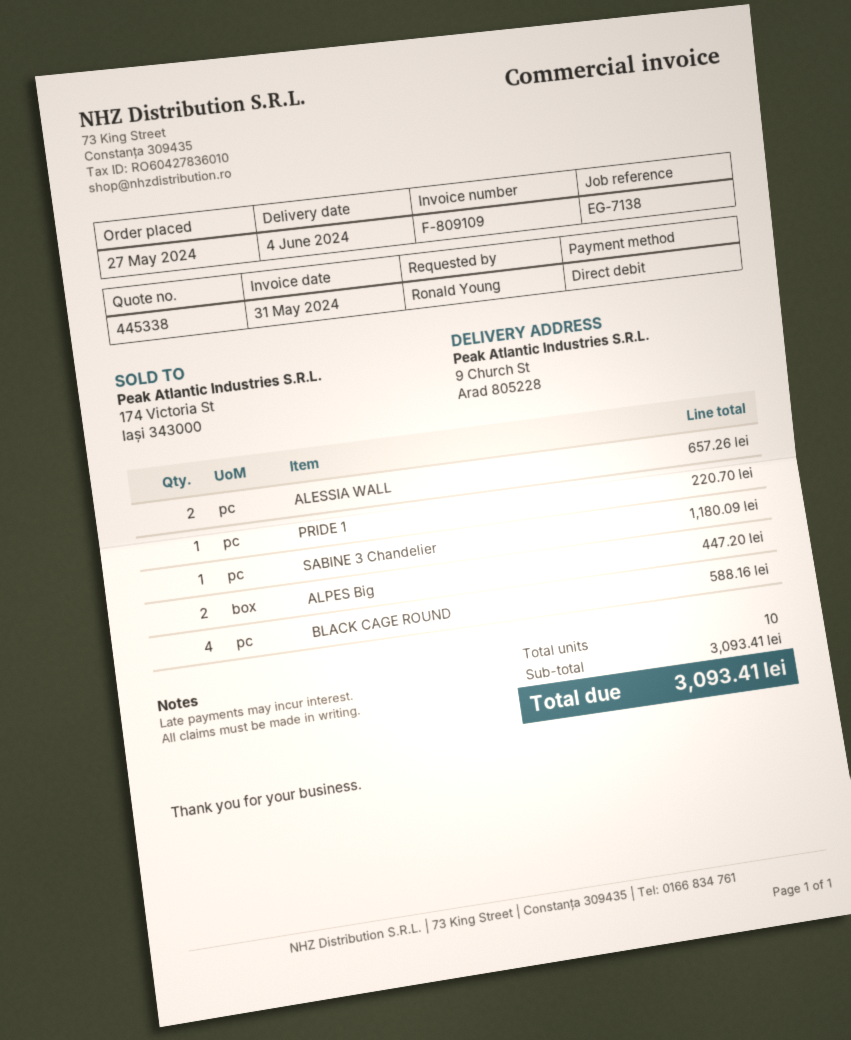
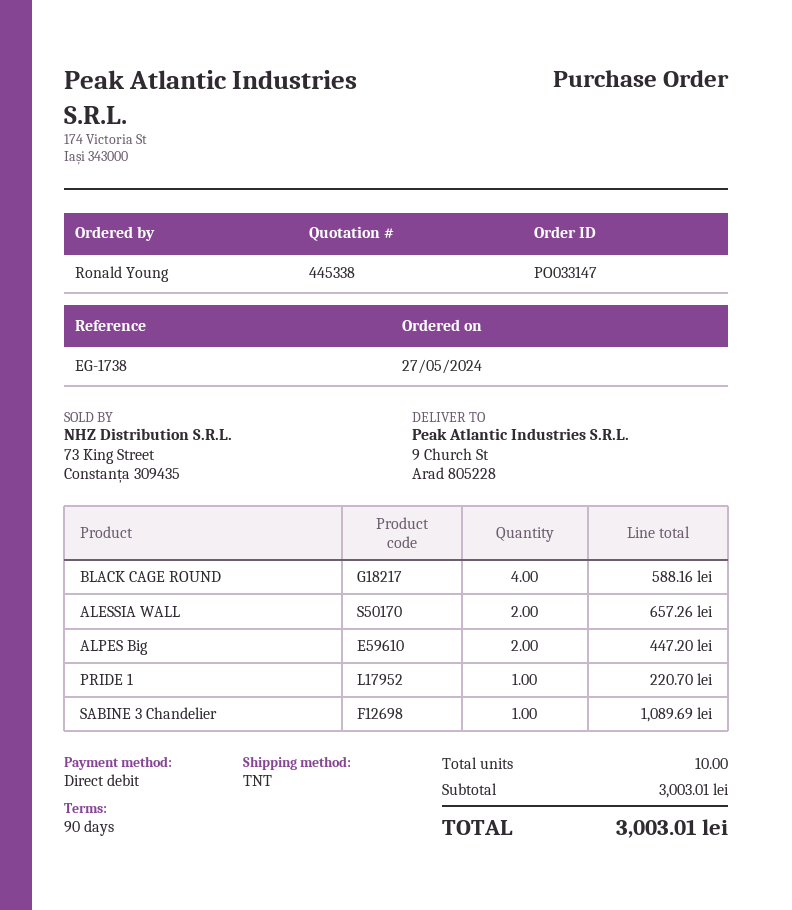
reference: EG-7138 -> EG-1738
SABINE 3 Chandelier: 1 for 1180.09 -> 1 for 1089.69
subtotal: 3093.41 -> 3003.01
total: 3093.41 -> 3003.01

